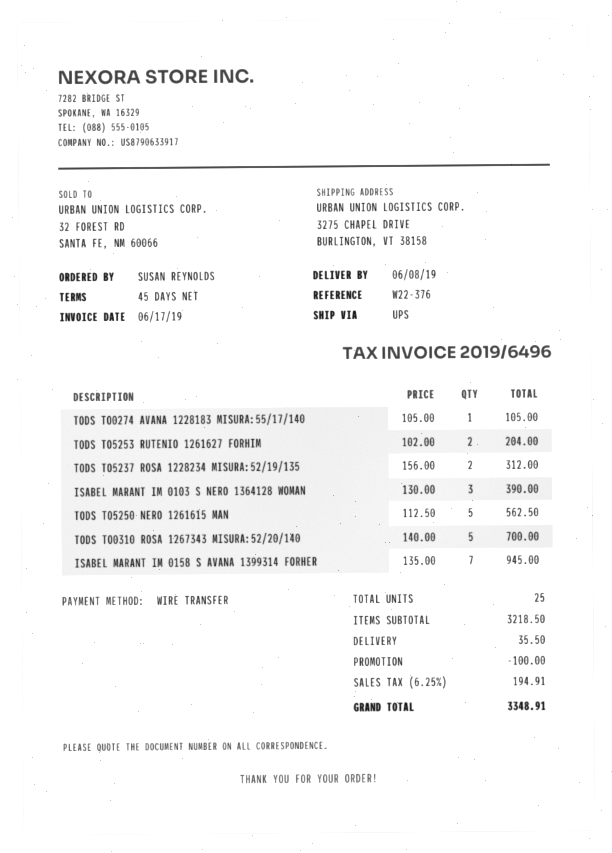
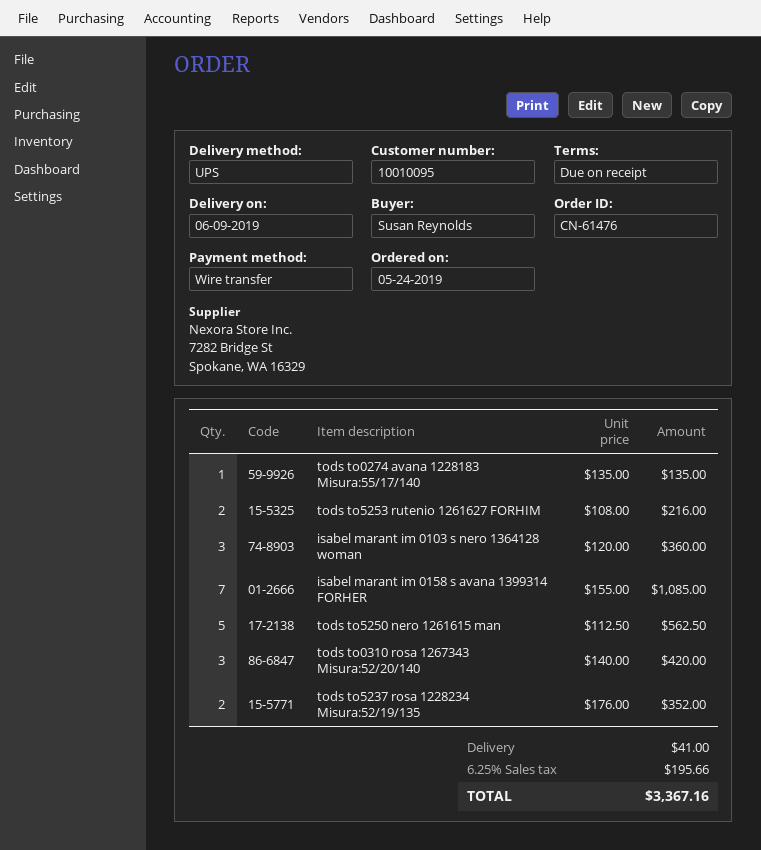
delivery date: 2019-06-08 -> 2019-06-09
payment terms: 45 days -> on receipt
TODS TO0274 AVANA 1228183 MISURA:55/17/140: 1 x 105.00 = 105.00 -> 1 x 135.00 = 135.00
TODS TO5253 RUTENIO 1261627 FORHIM: 2 x 102.00 = 204.00 -> 2 x 108.00 = 216.00
TODS TO5237 ROSA 1228234 MISURA:52/19/135: 2 x 156.00 = 312.00 -> 2 x 176.00 = 352.00
ISABEL MARANT IM 0103 S NERO 1364128 WOMAN: 3 x 130.00 = 390.00 -> 3 x 120.00 = 360.00
TODS TO0310 ROSA 1267343 MISURA:52/20/140: 5 x 140.00 = 700.00 -> 3 x 140.00 = 420.00
ISABEL MARANT IM 0158 S AVANA 1399314 FORHER: 7 x 135.00 = 945.00 -> 7 x 155.00 = 1085.00
discount: 100.00 -> none
shipping: 35.50 -> 41.00
tax: 6.25% = 194.91 -> 6.25% = 195.66
total: 3348.91 -> 3367.16

